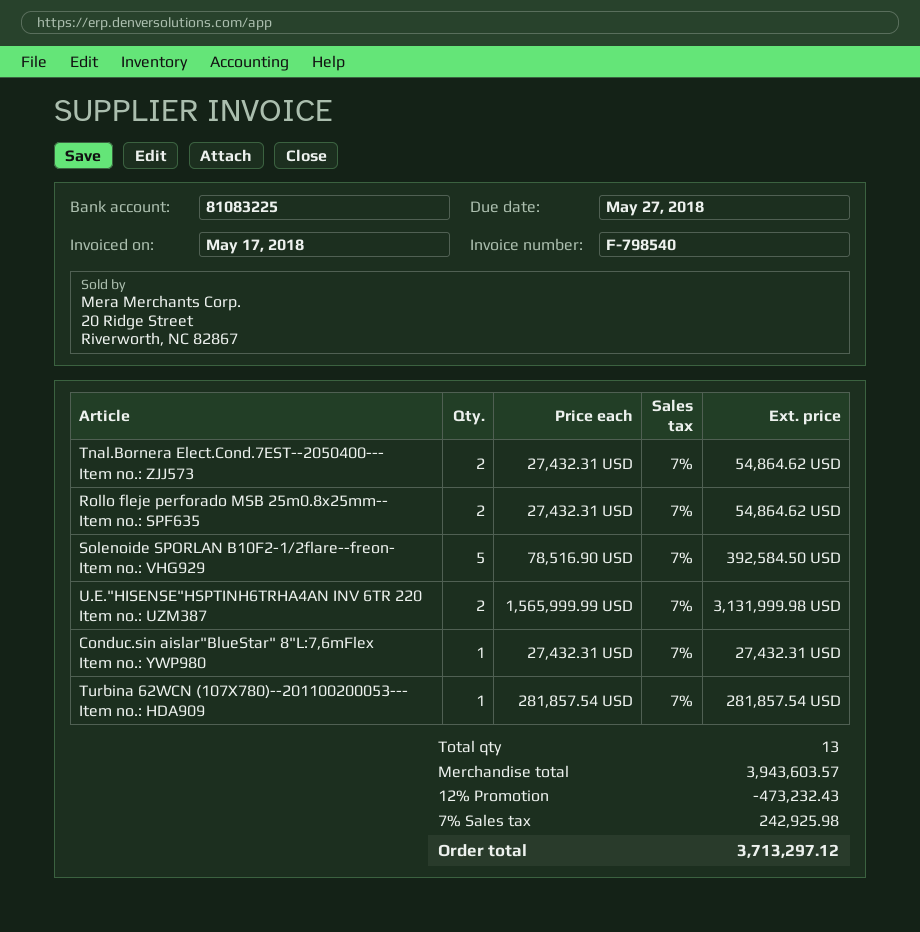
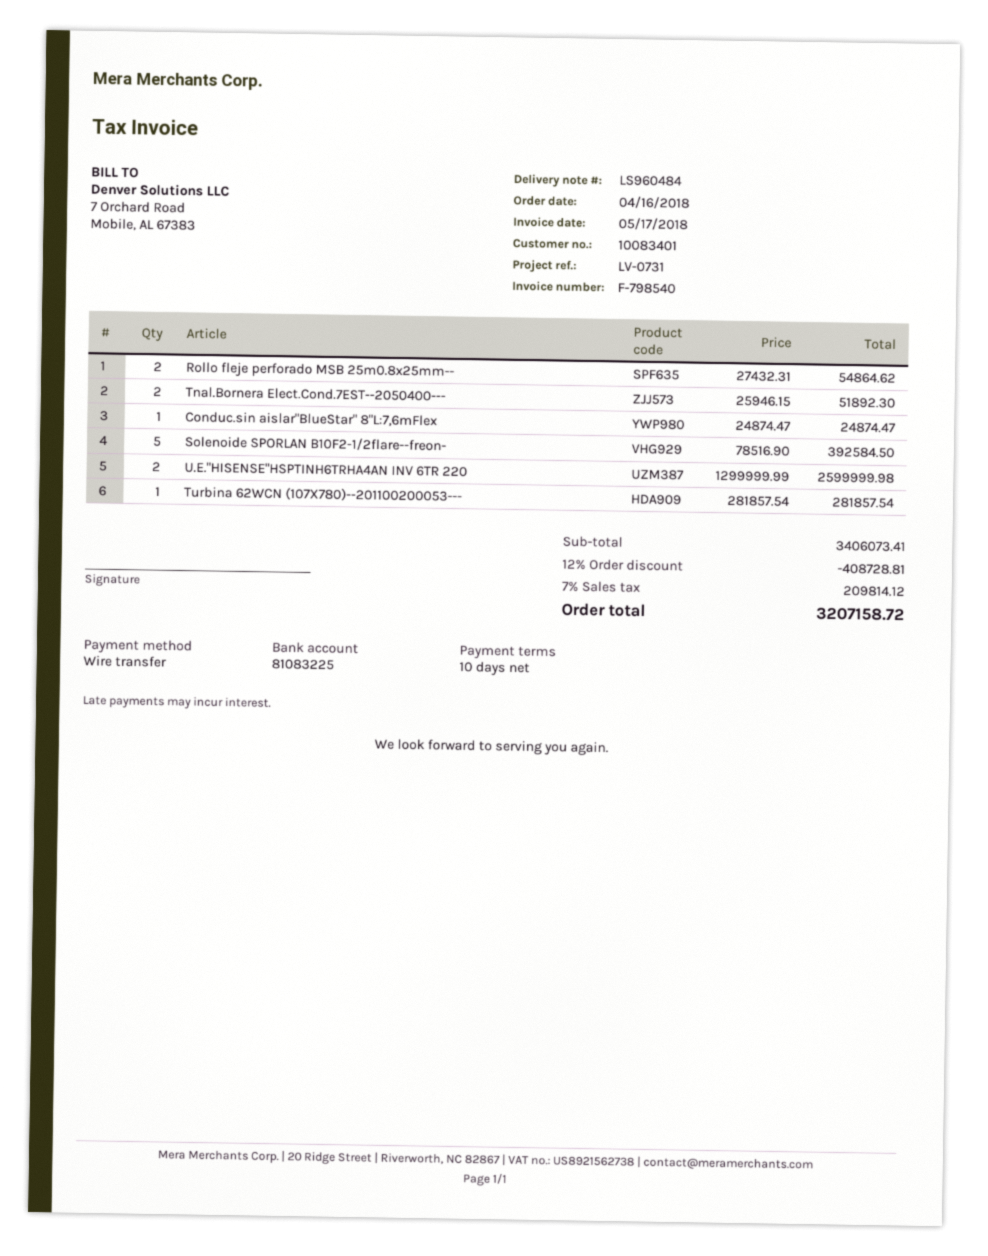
Tnal.Bornera Elect.Cond.7EST--2050400---: 2 x 27432.31 = 54864.62 -> 2 x 25946.15 = 51892.30
U.E."HISENSE"HSPTINH6TRHA4AN INV 6TR 220: 2 x 1565999.99 = 3131999.98 -> 2 x 1299999.99 = 2599999.98
Conduc.sin aislar"BlueStar" 8"L:7,6mFlex: 1 x 27432.31 = 27432.31 -> 1 x 24874.47 = 24874.47
subtotal: 3943603.57 -> 3406073.41
discount: 12% = 473232.43 -> 12% = 408728.81
tax: 7% = 242925.98 -> 7% = 209814.12
total: 3713297.12 -> 3207158.72

